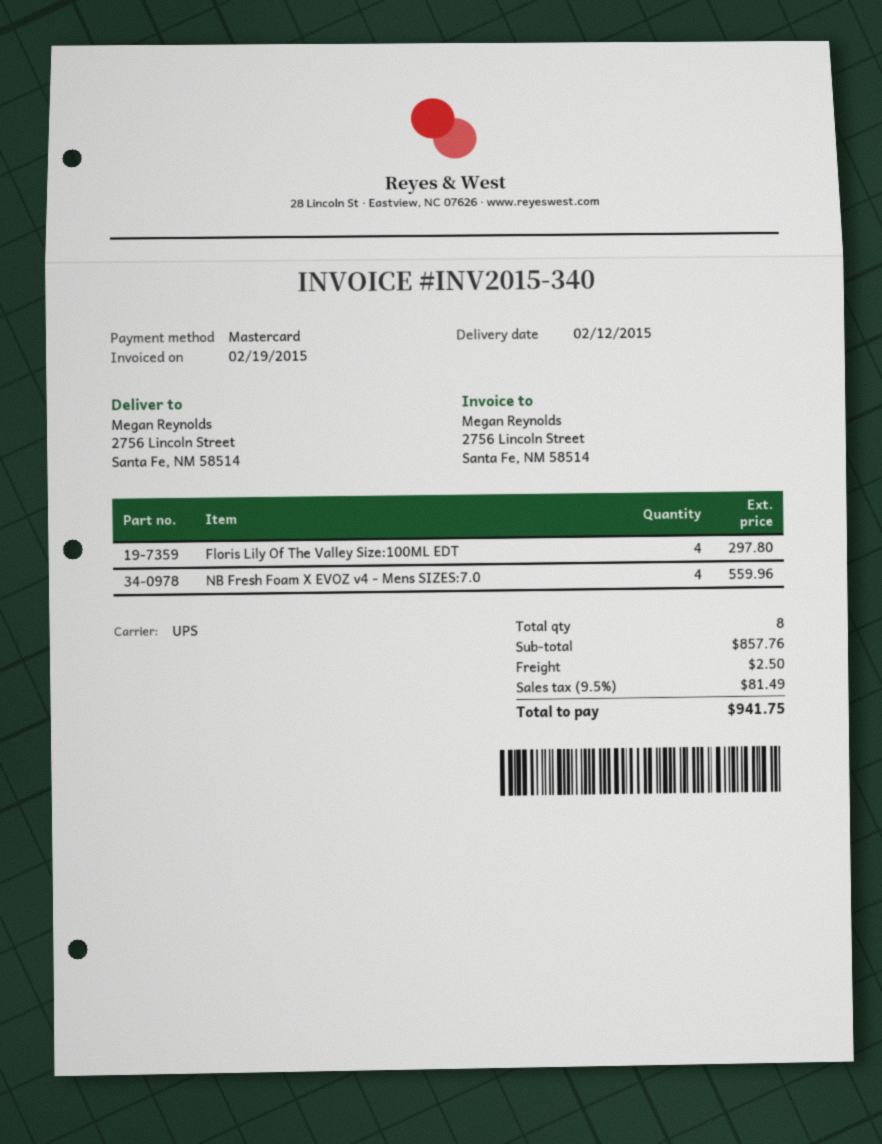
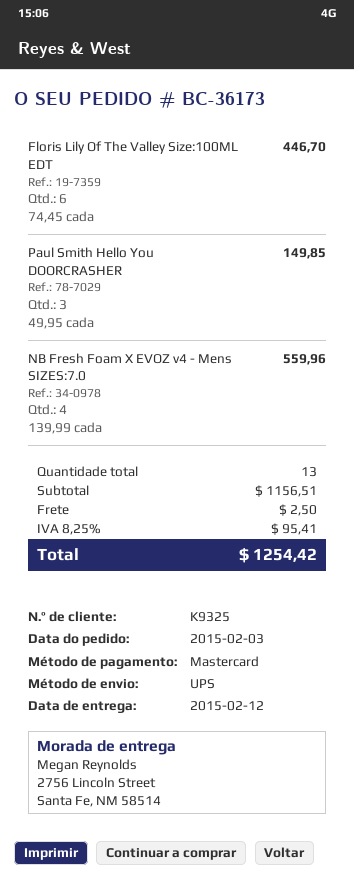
Floris Lily Of The Valley Size:100ML EDT: 4 for 297.80 -> 6 for 446.70
Paul Smith Hello You DOORCRASHER: none -> 3 for 149.85
total quantity: 8 -> 13
subtotal: 857.76 -> 1156.51
tax: 9.5% = 81.49 -> 8.25% = 95.41
total: 941.75 -> 1254.42

